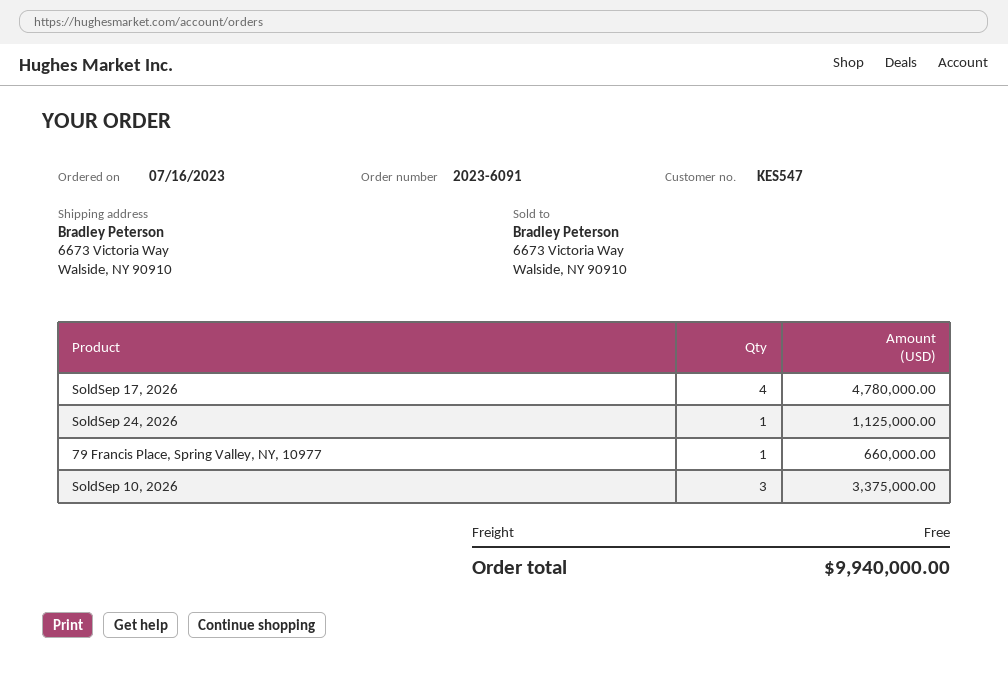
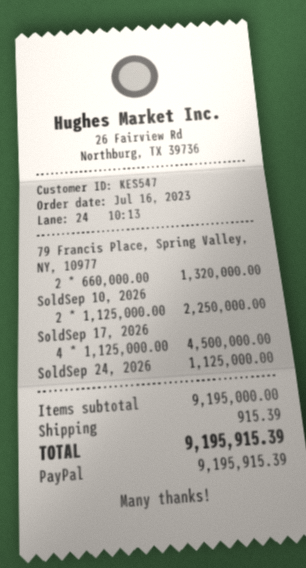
SoldSep 17, 2026: 4 for 4780000.00 -> 4 for 4500000.00
79 Francis Place, Spring Valley, NY, 10977: 1 for 660000.00 -> 2 for 1320000.00
SoldSep 10, 2026: 3 for 3375000.00 -> 2 for 2250000.00
shipping: 0.00 -> 915.39
total: 9940000.00 -> 9195915.39

